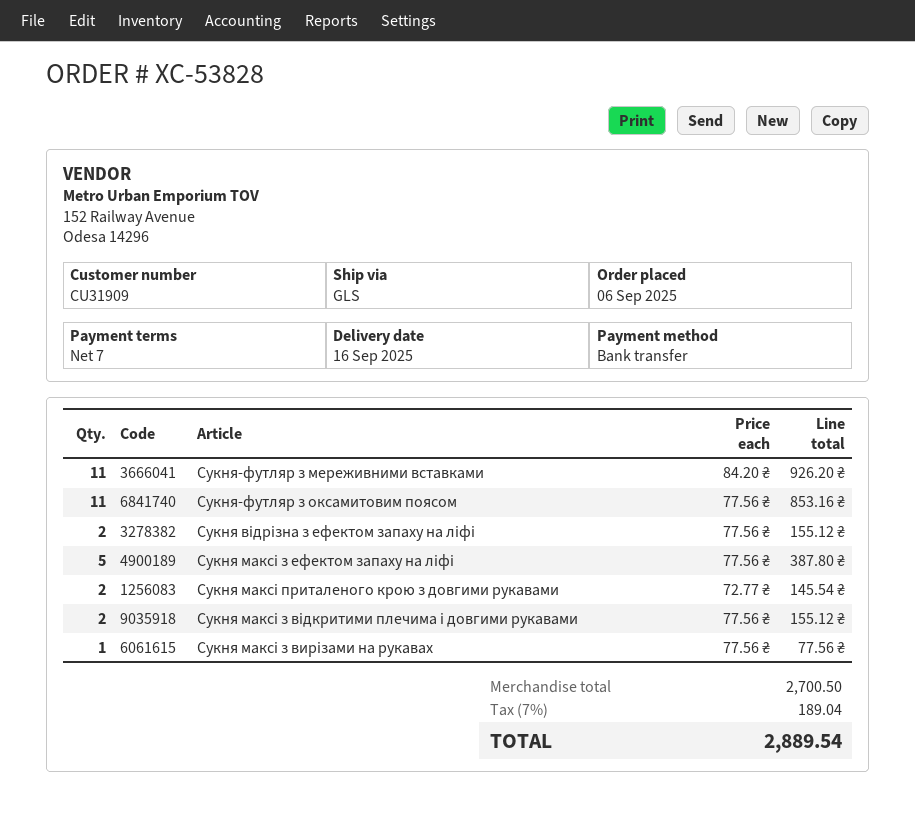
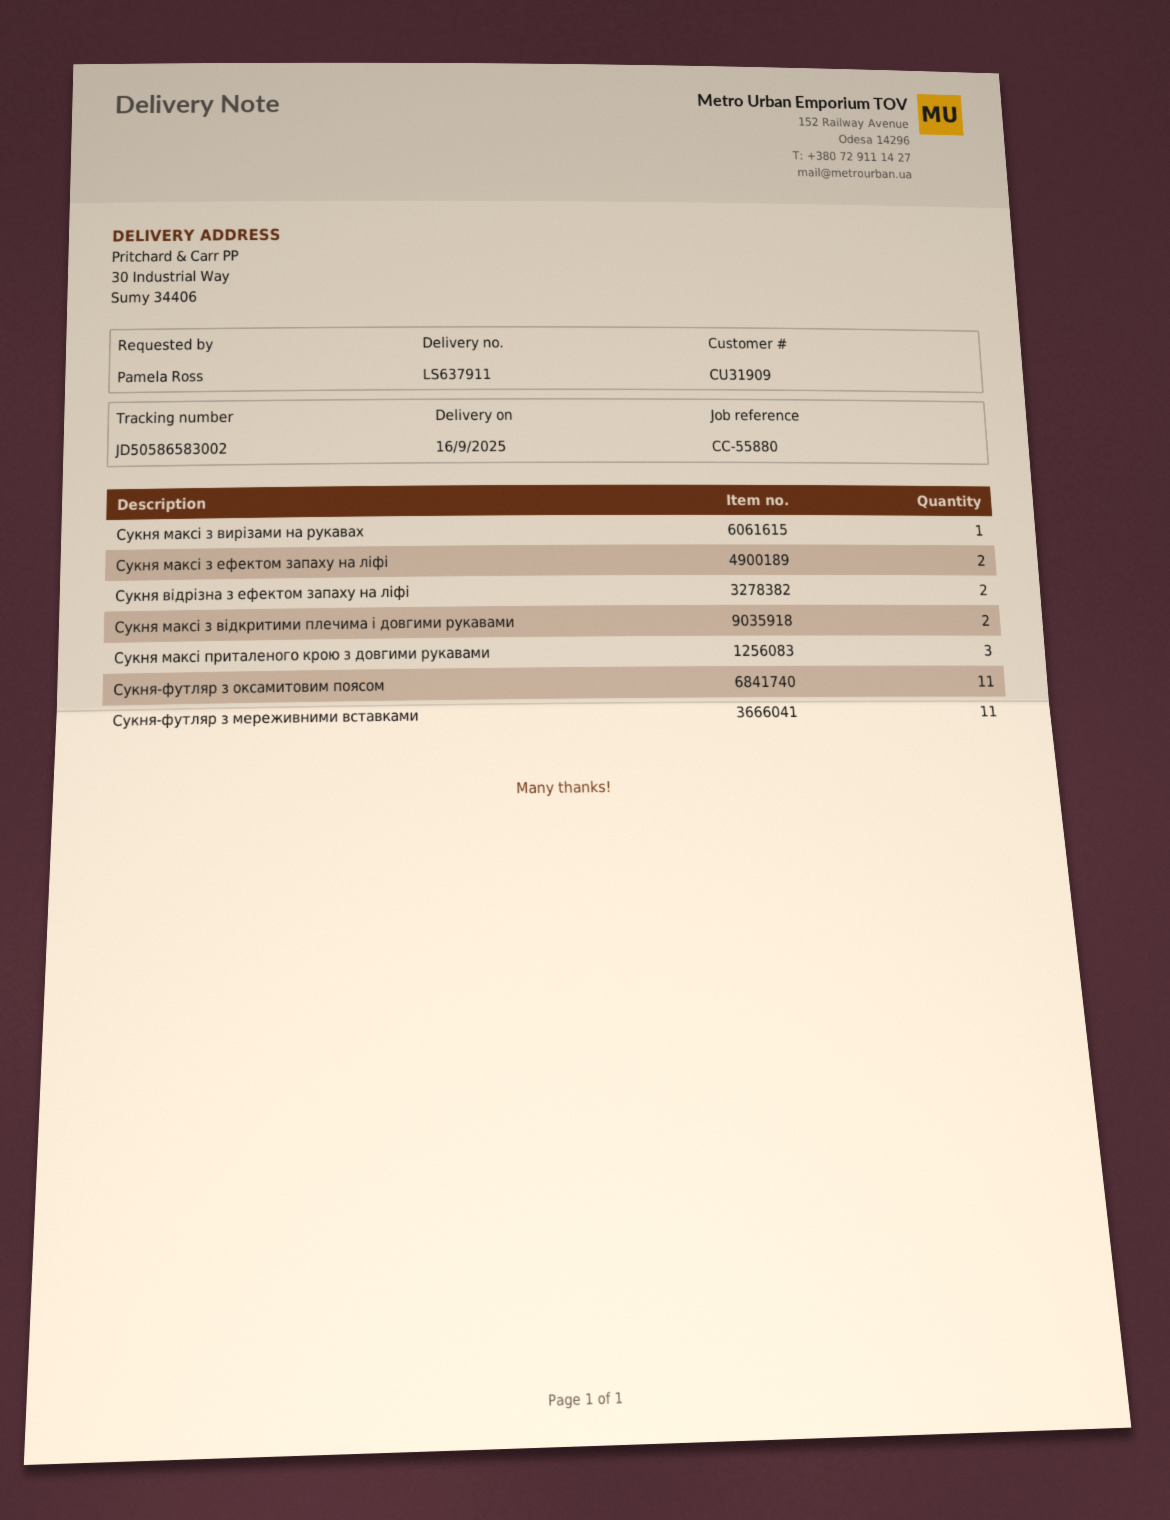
Сукня максі з ефектом запаху на ліфі: 5 -> 2
Сукня максі приталеного крою з довгими рукавами: 2 -> 3

